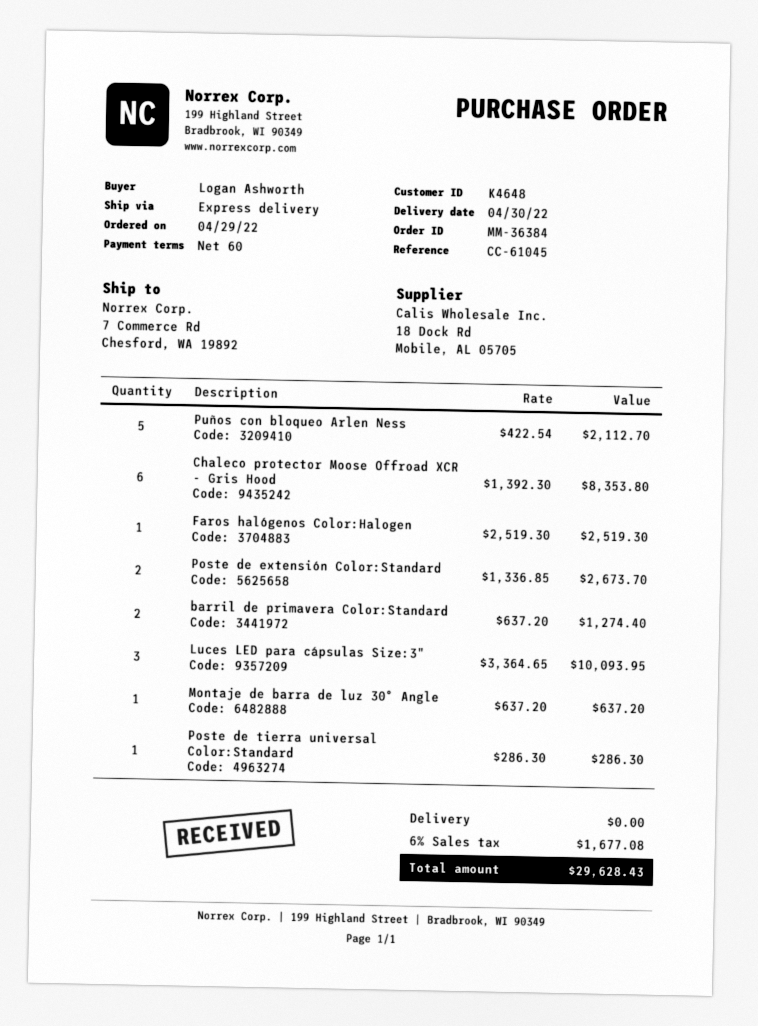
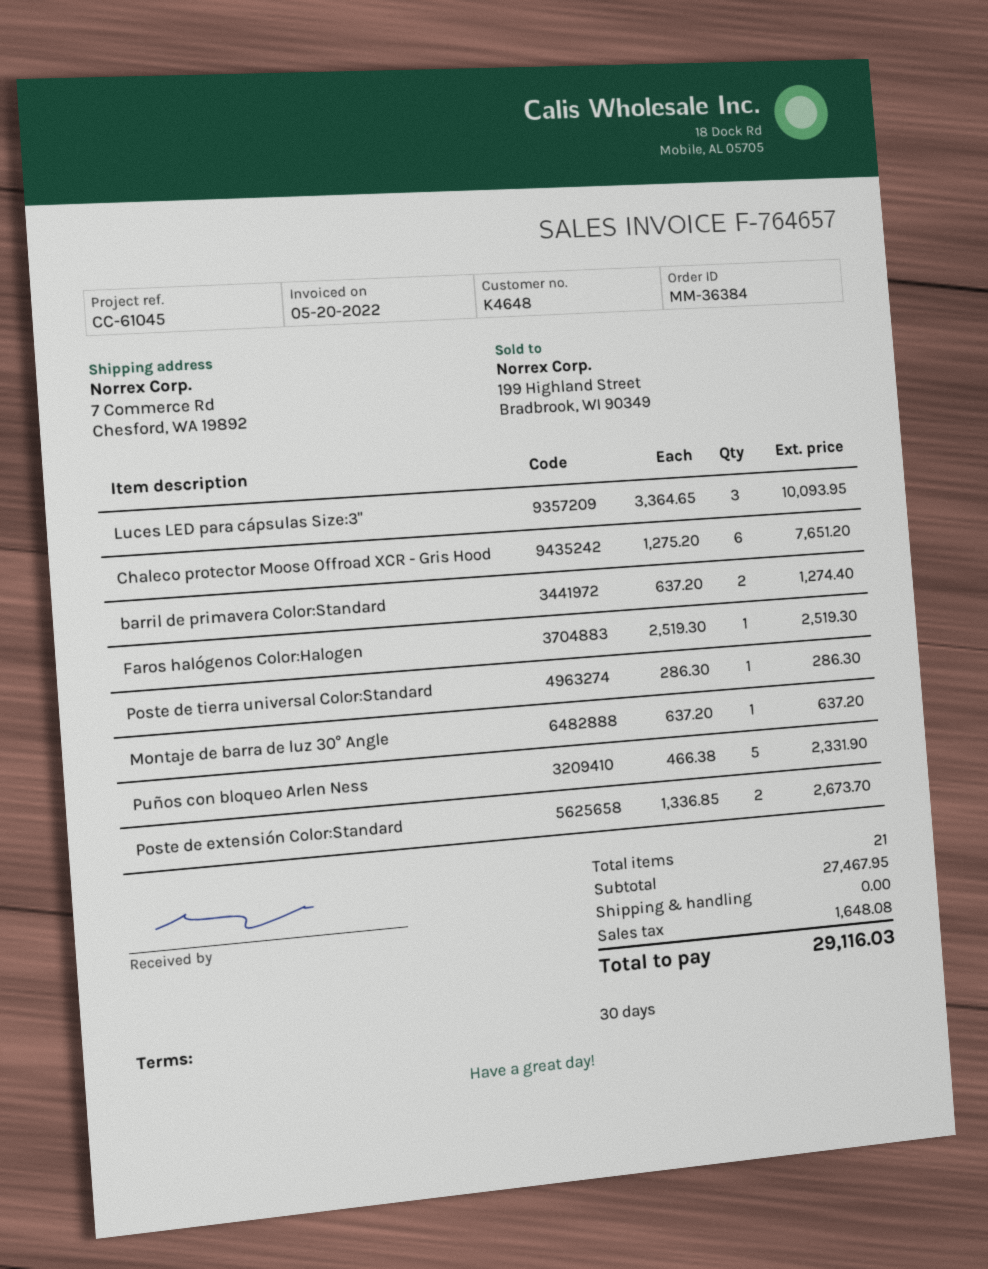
payment terms: 60 days -> 30 days
Puños con bloqueo Arlen Ness: 5 x 422.54 = 2112.70 -> 5 x 466.38 = 2331.90
Chaleco protector Moose Offroad XCR - Gris Hood: 6 x 1392.30 = 8353.80 -> 6 x 1275.20 = 7651.20
tax: 1677.08 -> 1648.08
total: 29628.43 -> 29116.03

